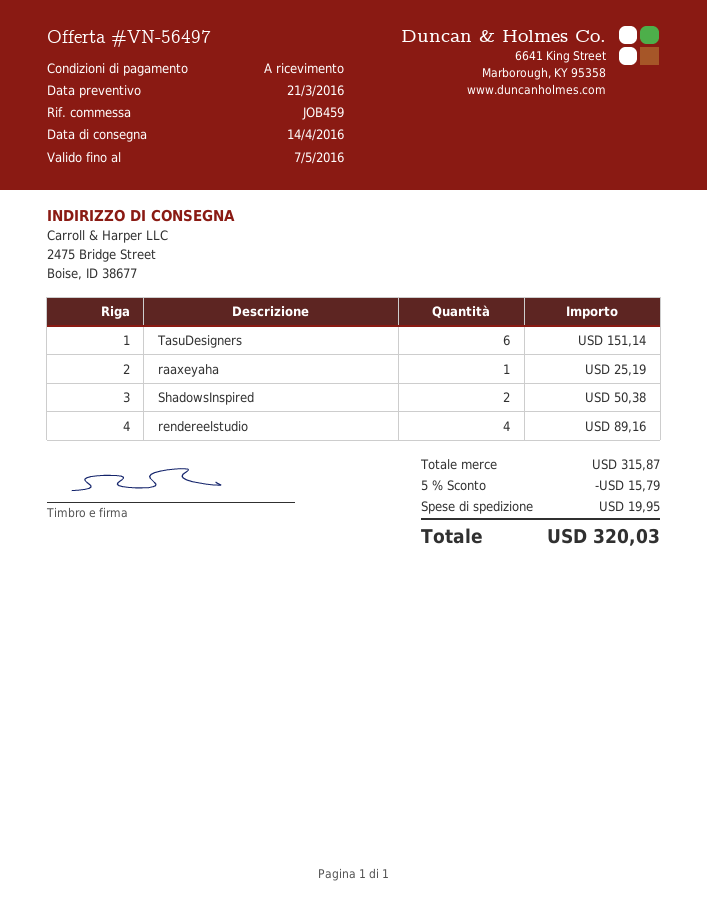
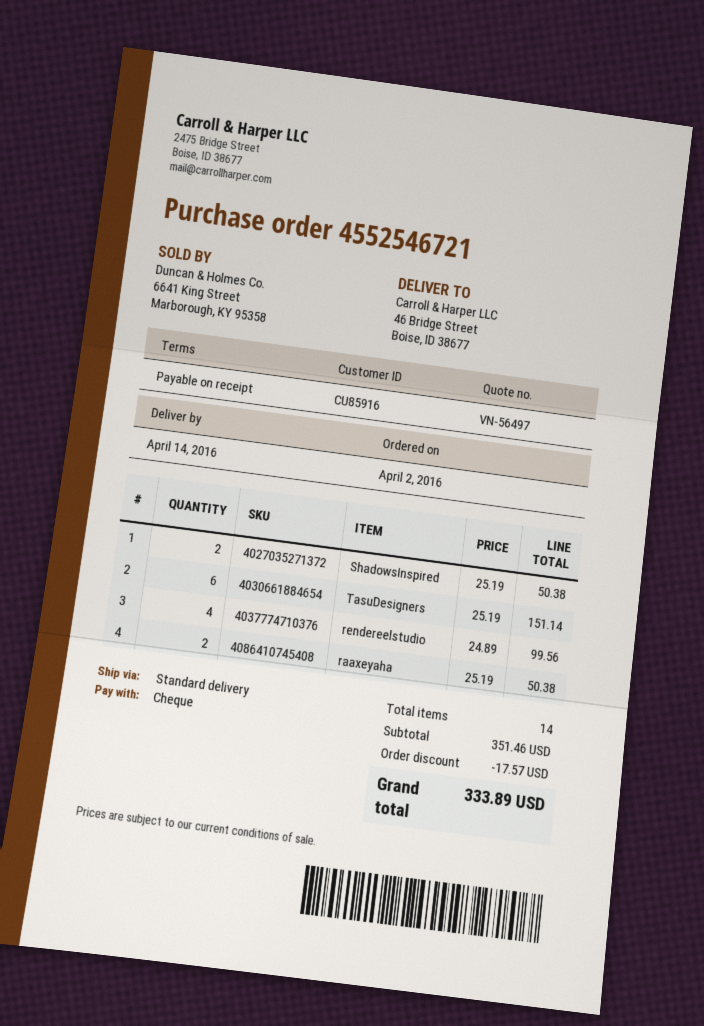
ship to: 2475 Bridge Street, Boise, ID 38677 -> 46 Bridge Street, Boise, ID 38677
raaxeyaha: 1 for 25.19 -> 2 for 50.38
rendereelstudio: 4 for 89.16 -> 4 for 99.56
subtotal: 315.87 -> 351.46
discount: 15.79 -> 17.57
shipping: 19.95 -> none
total: 320.03 -> 333.89

